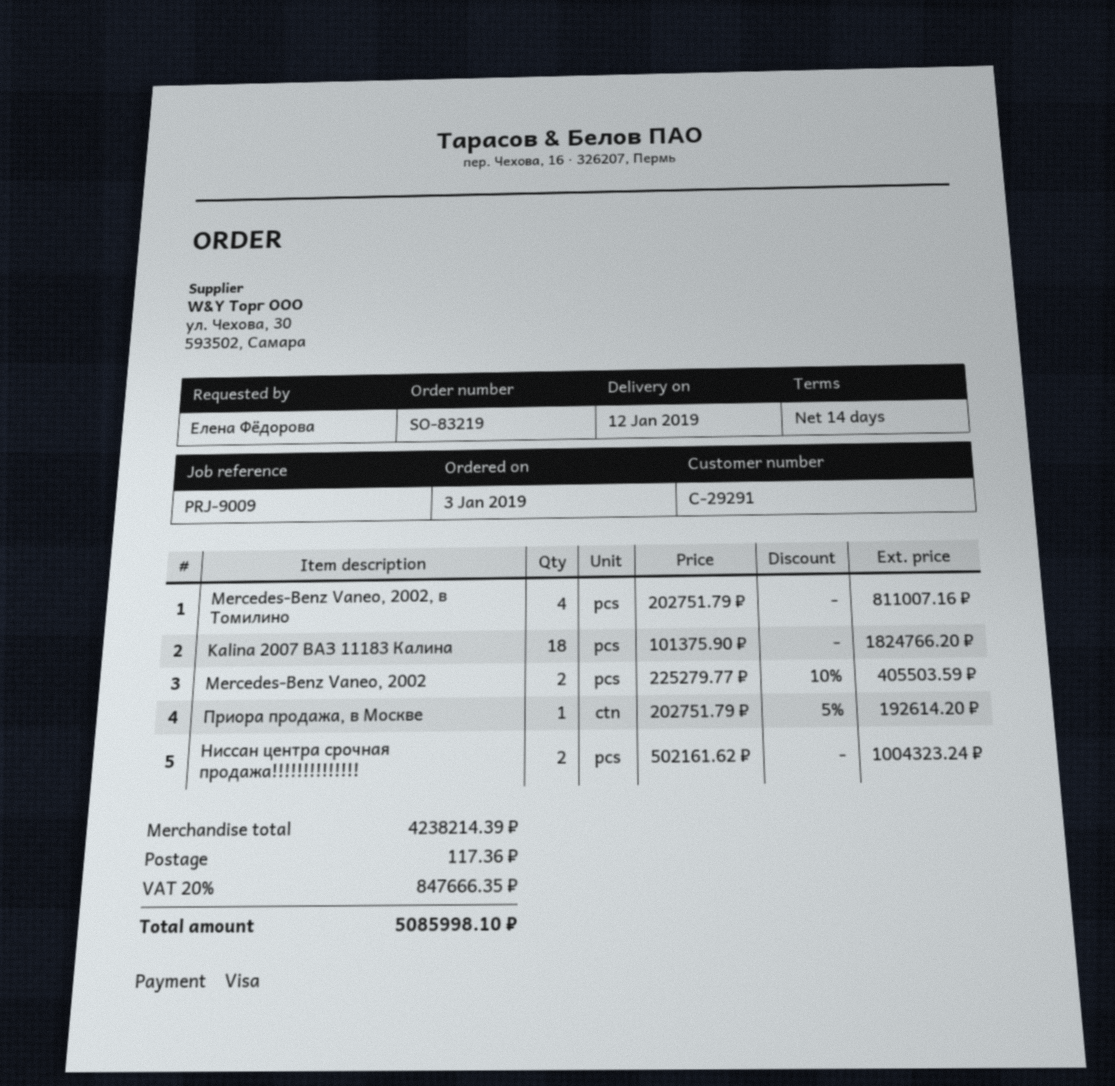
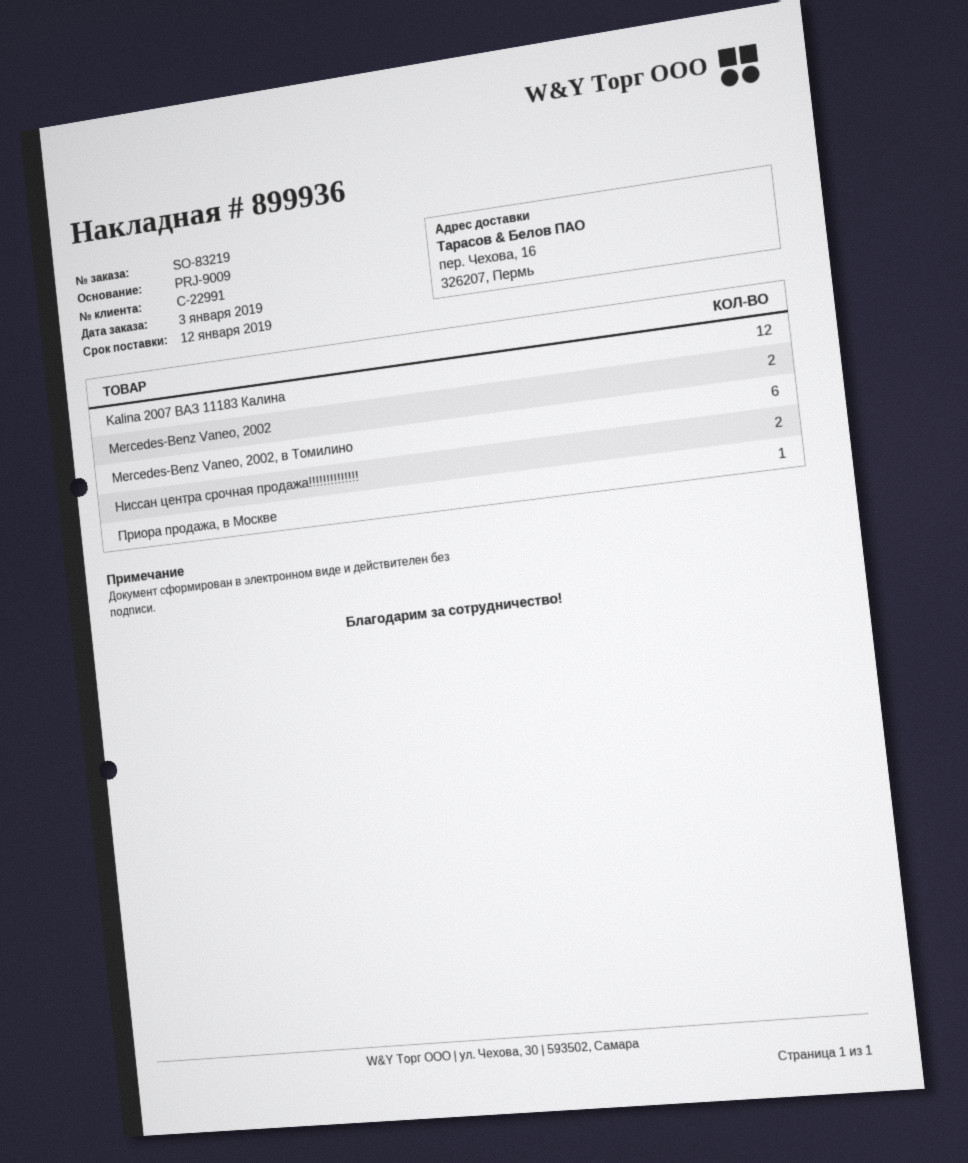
customer number: C-29291 -> C-22991
Mercedes-Benz Vaneo, 2002, в Томилино: 4 -> 6
Kalina 2007 ВАЗ 11183 Калина: 18 -> 12

